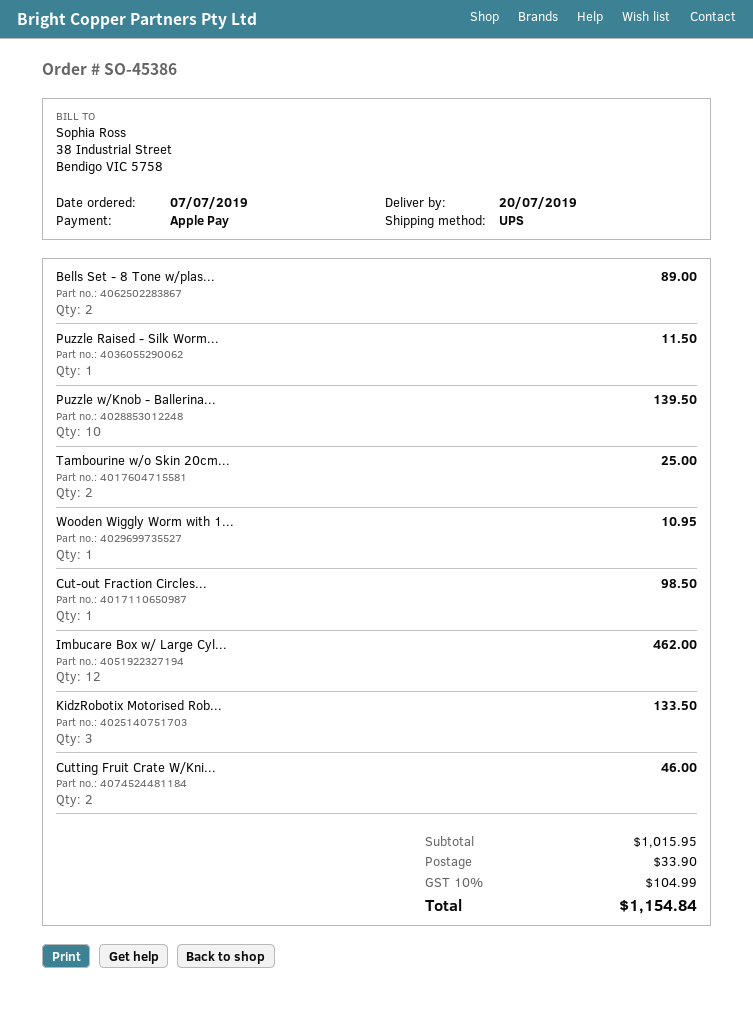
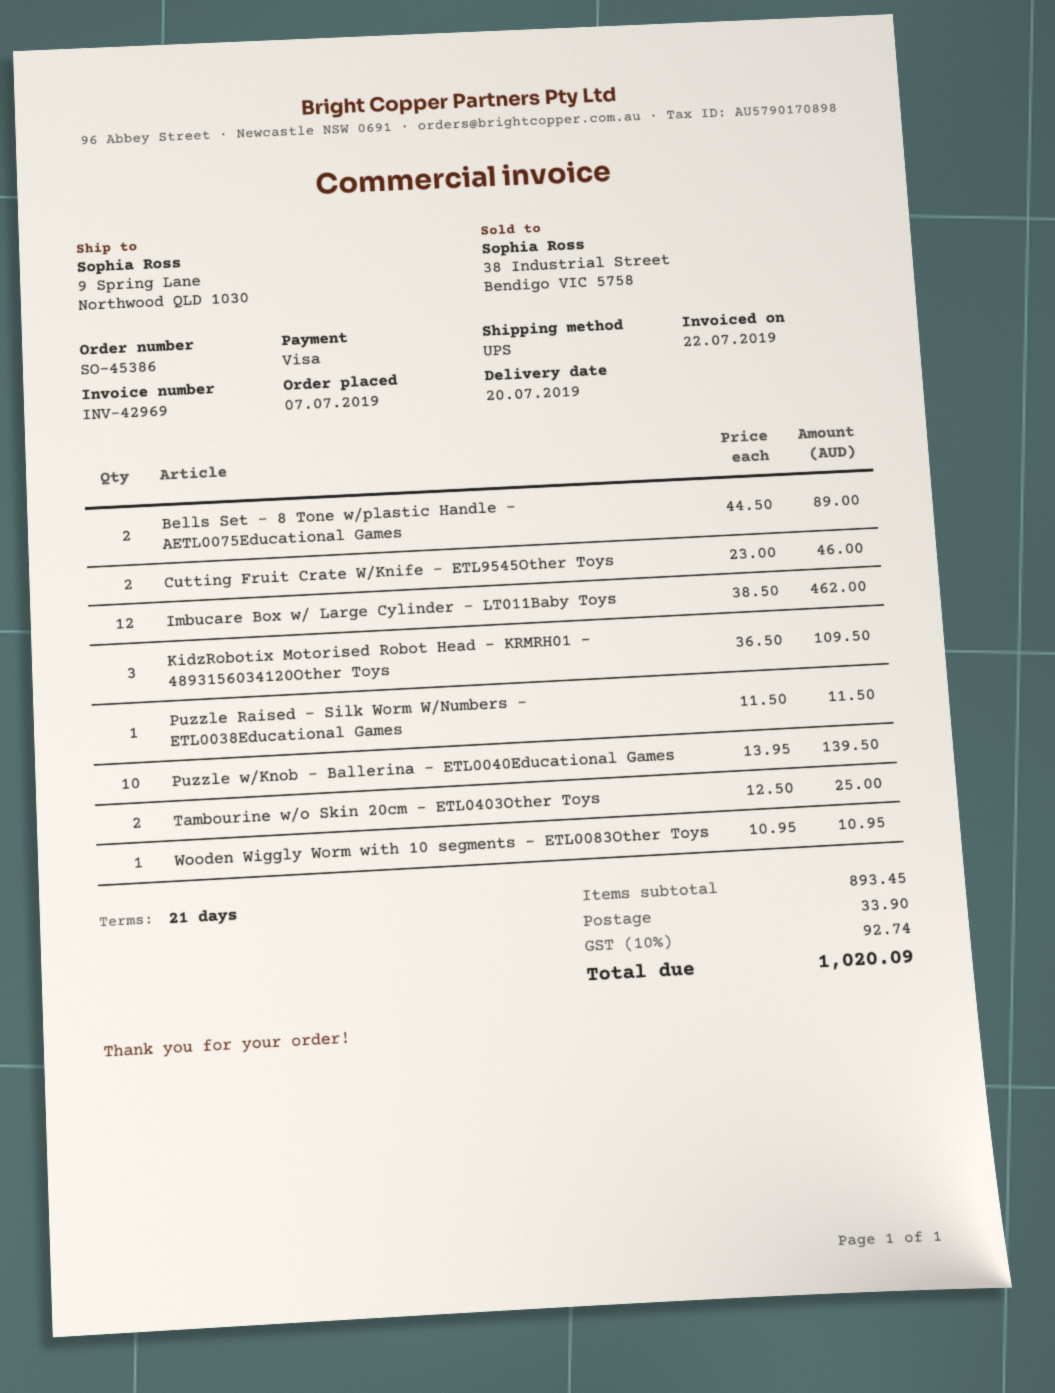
payment method: Apple Pay -> Visa
Cut-out Fraction Circles...: 1 for 98.50 -> none
KidzRobotix Motorised Rob...: 3 for 133.50 -> 3 for 109.50
subtotal: 1015.95 -> 893.45
tax: 10% = 104.99 -> 10% = 92.74
total: 1154.84 -> 1020.09

